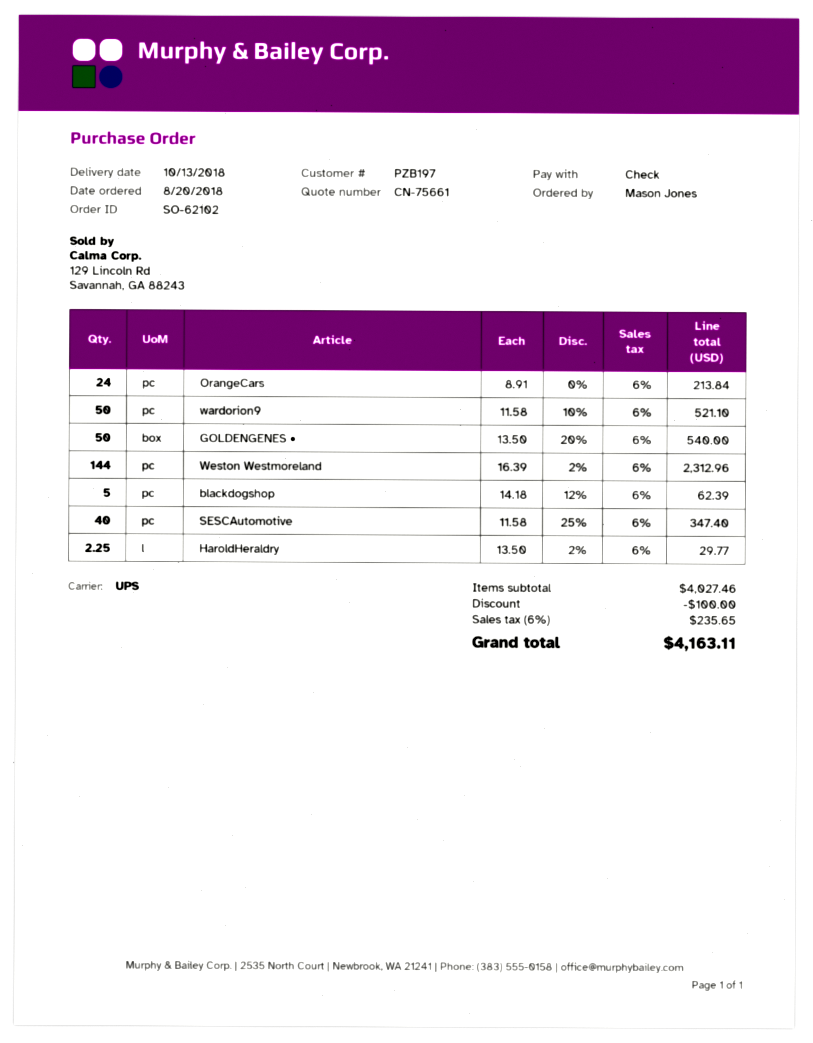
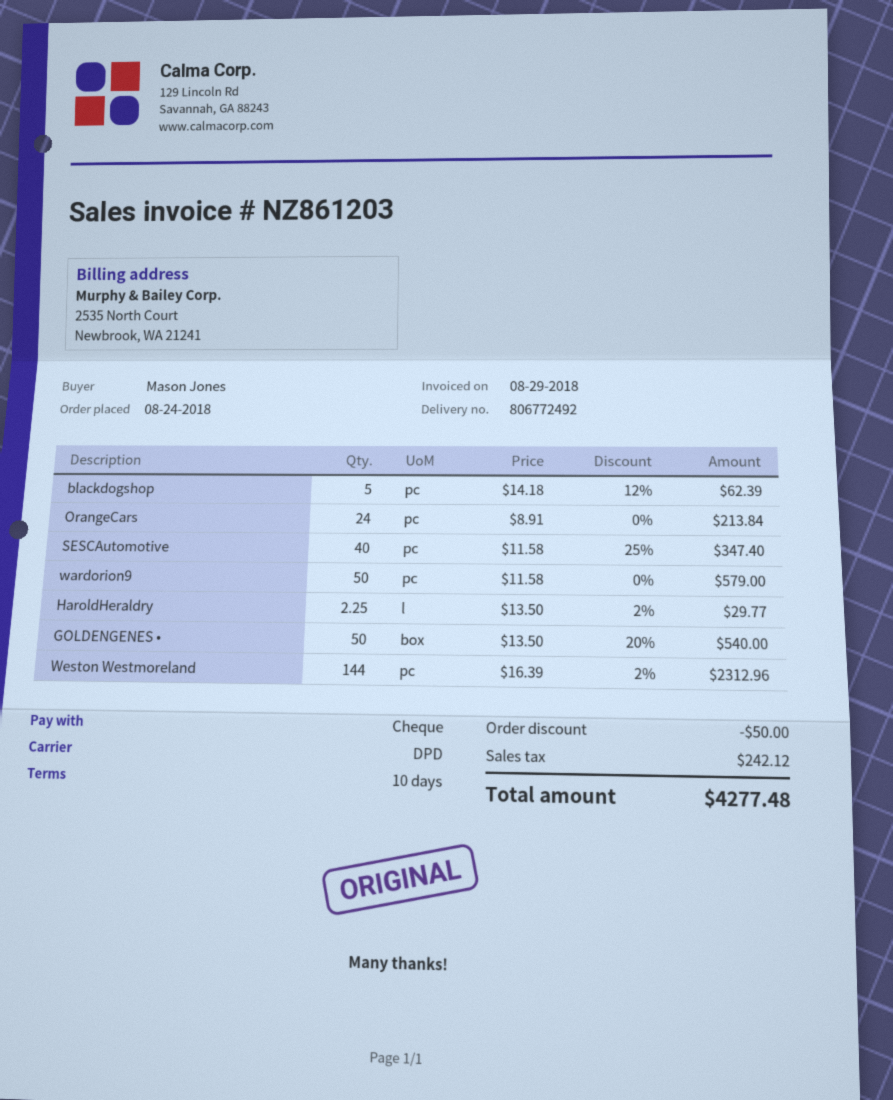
order date: 2018-08-20 -> 2018-08-24
shipping method: UPS -> DPD
wardorion9: 50 x 11.58 - 10% = 521.10 -> 50 x 11.58 = 579.00
discount: 100.00 -> 50.00
tax: 235.65 -> 242.12
total: 4163.11 -> 4277.48

